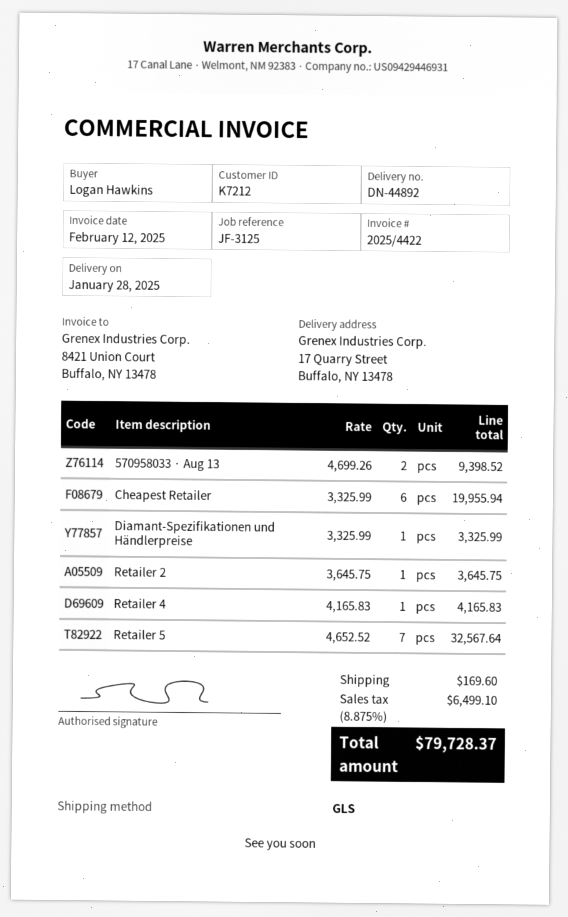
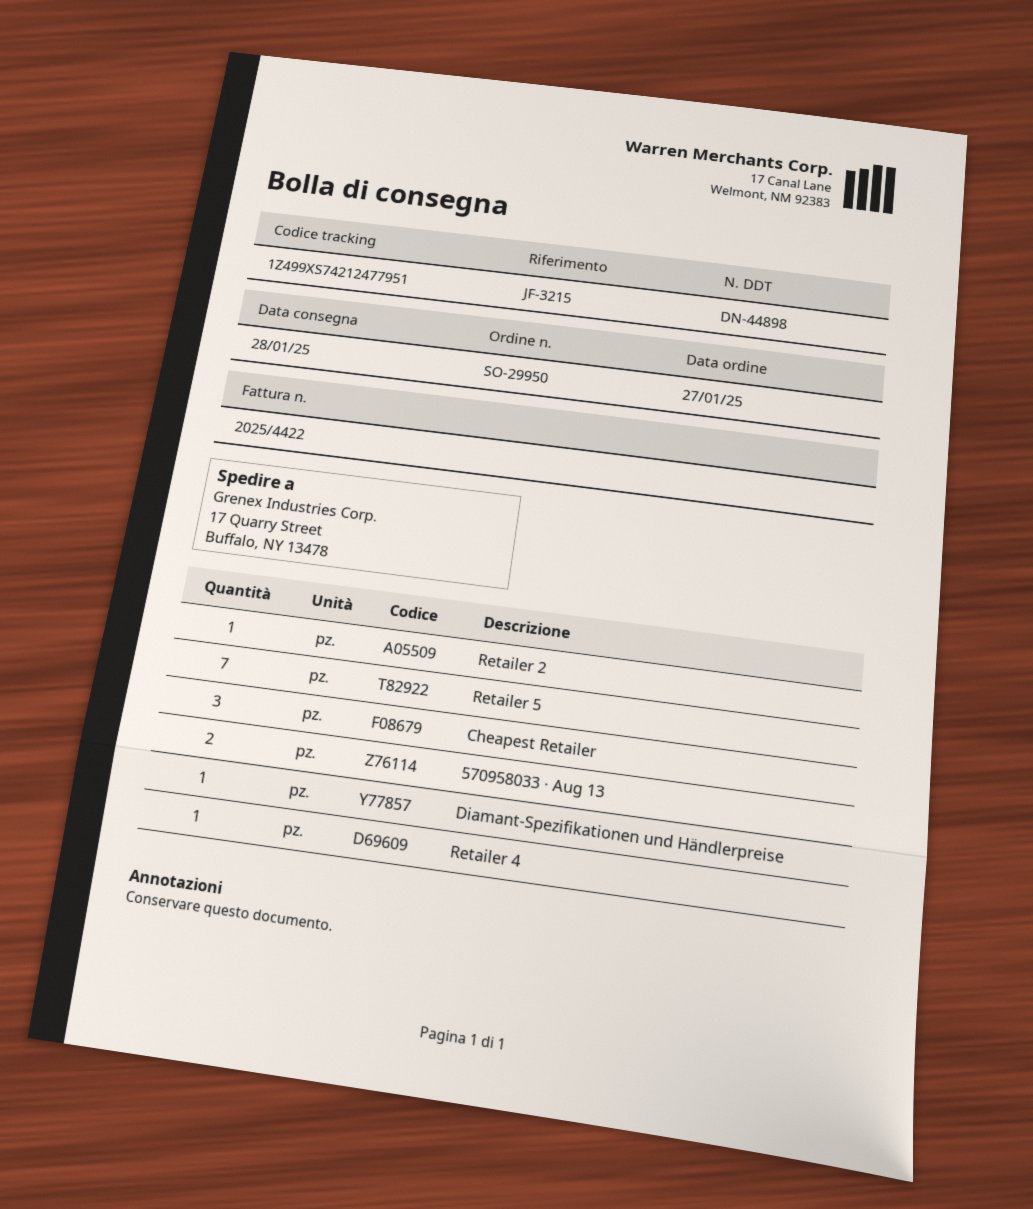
delivery note number: DN-44892 -> DN-44898
reference: JF-3125 -> JF-3215
Cheapest Retailer: 6 -> 3

